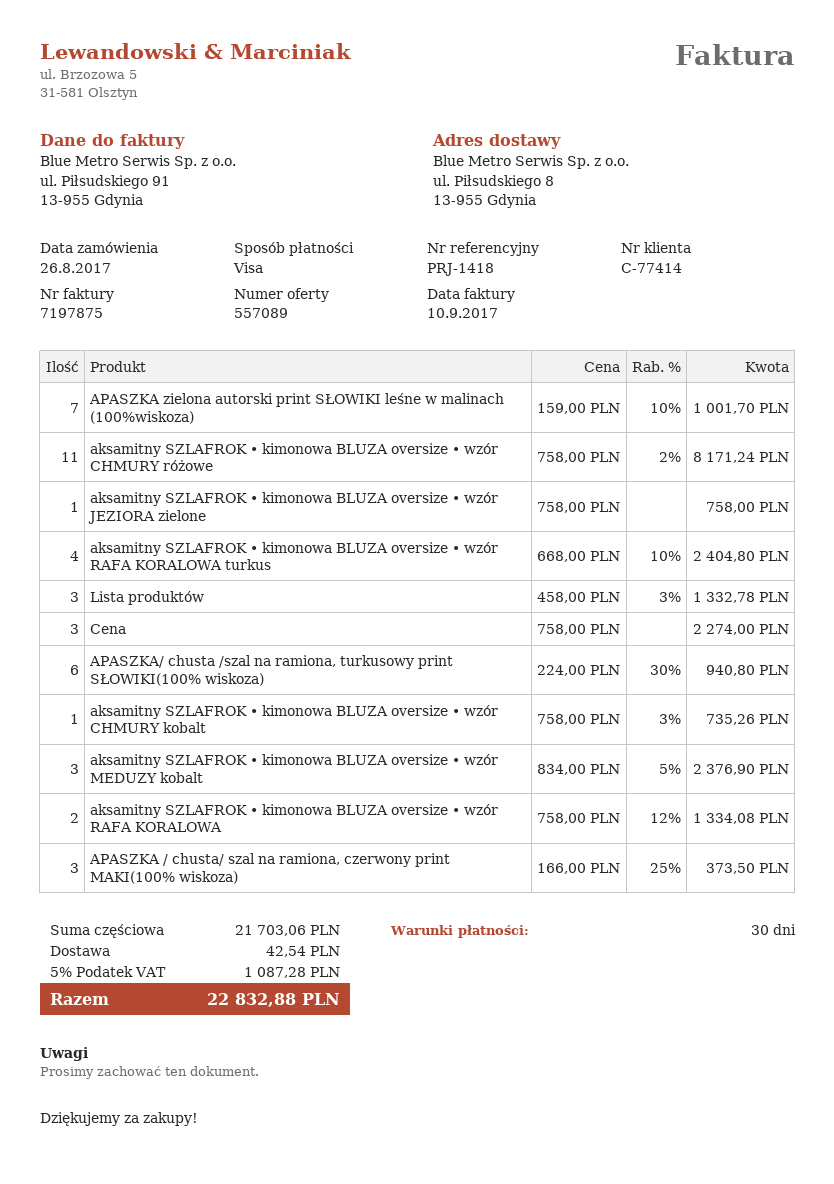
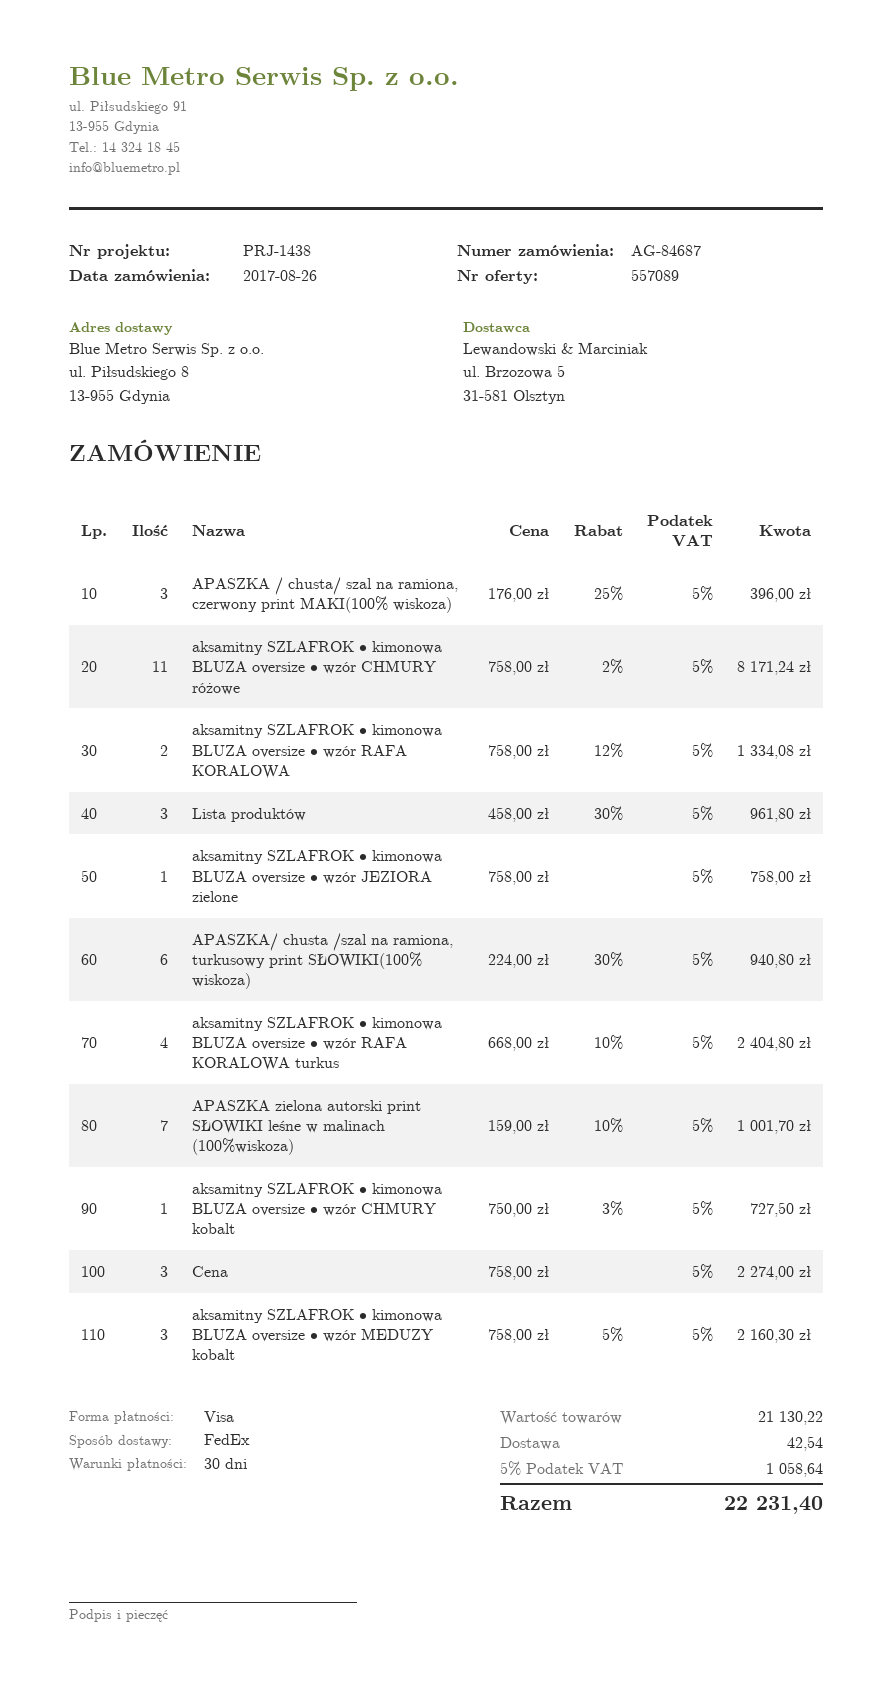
reference: PRJ-1418 -> PRJ-1438
Lista produktów: 3 x 458.00 - 3% = 1332.78 -> 3 x 458.00 - 30% = 961.80
aksamitny SZLAFROK • kimonowa BLUZA oversize • wzór CHMURY kobalt: 1 x 758.00 - 3% = 735.26 -> 1 x 750.00 - 3% = 727.50
aksamitny SZLAFROK • kimonowa BLUZA oversize • wzór MEDUZY kobalt: 3 x 834.00 - 5% = 2376.90 -> 3 x 758.00 - 5% = 2160.30
APASZKA / chusta/ szal na ramiona, czerwony print MAKI(100% wiskoza): 3 x 166.00 - 25% = 373.50 -> 3 x 176.00 - 25% = 396.00
subtotal: 21703.06 -> 21130.22
tax: 5% = 1087.28 -> 5% = 1058.64
total: 22832.88 -> 22231.40

